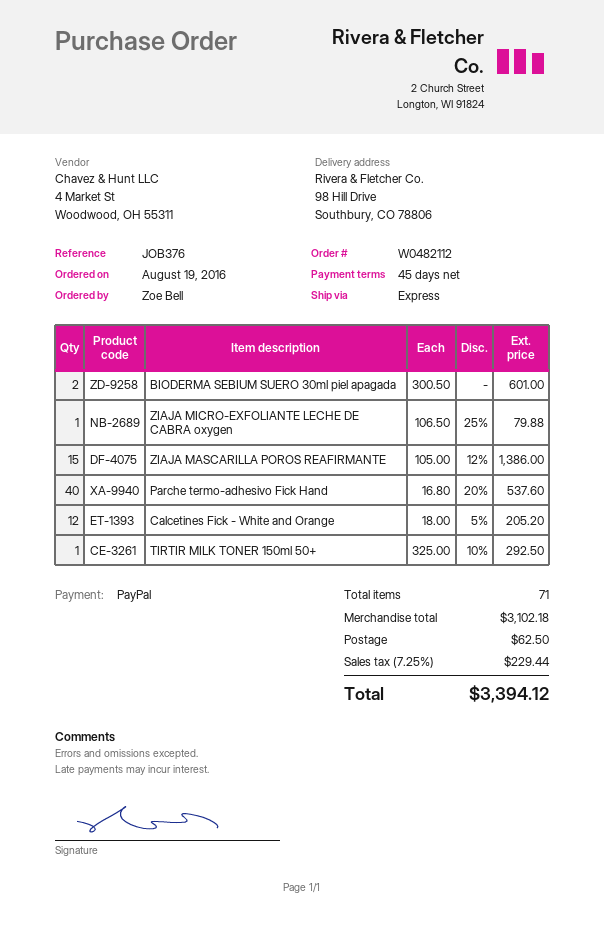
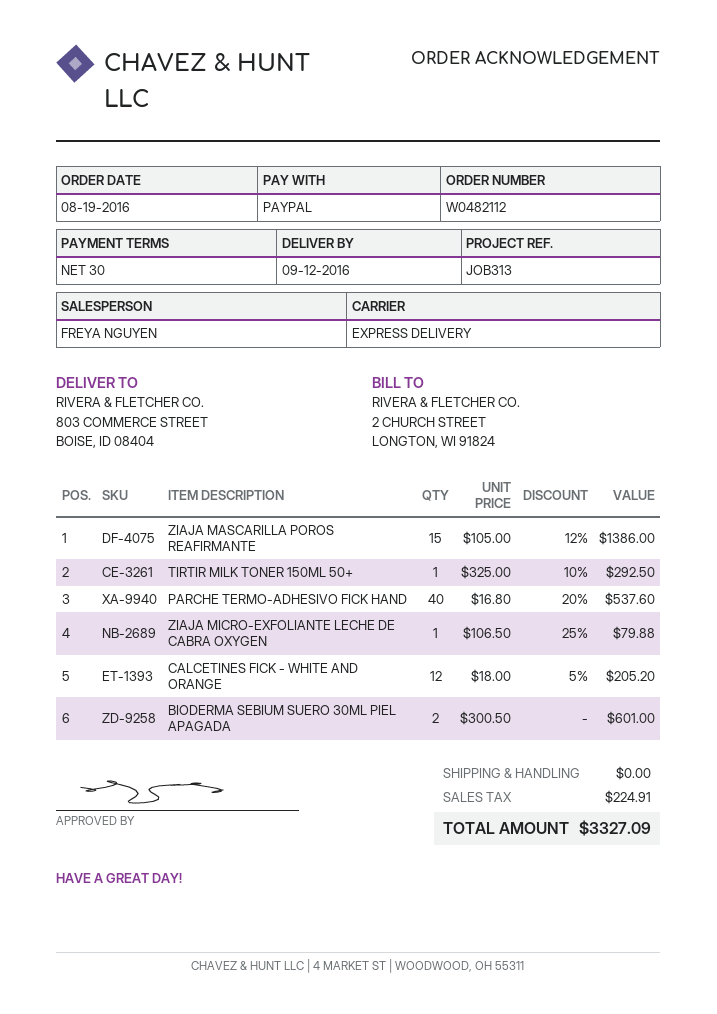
payment terms: 45 days -> 30 days
reference: JOB376 -> JOB313
ship to: 98 Hill Drive, Southbury, CO 78806 -> 803 COMMERCE STREET, BOISE, ID 08404
shipping: 62.50 -> 0.00
tax: 229.44 -> 224.91
total: 3394.12 -> 3327.09

